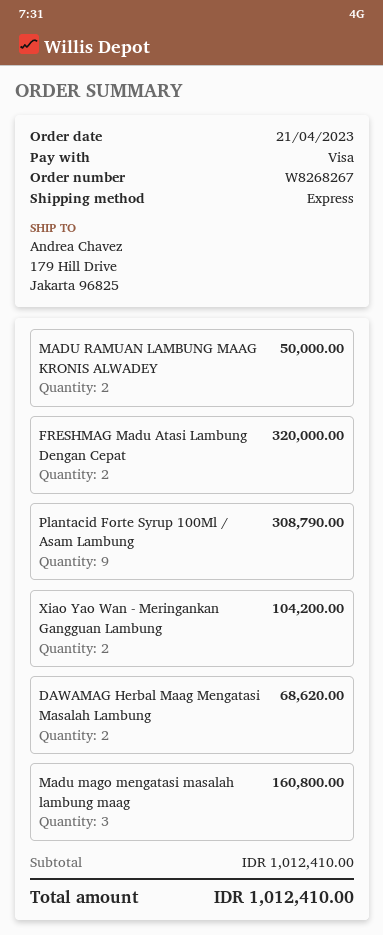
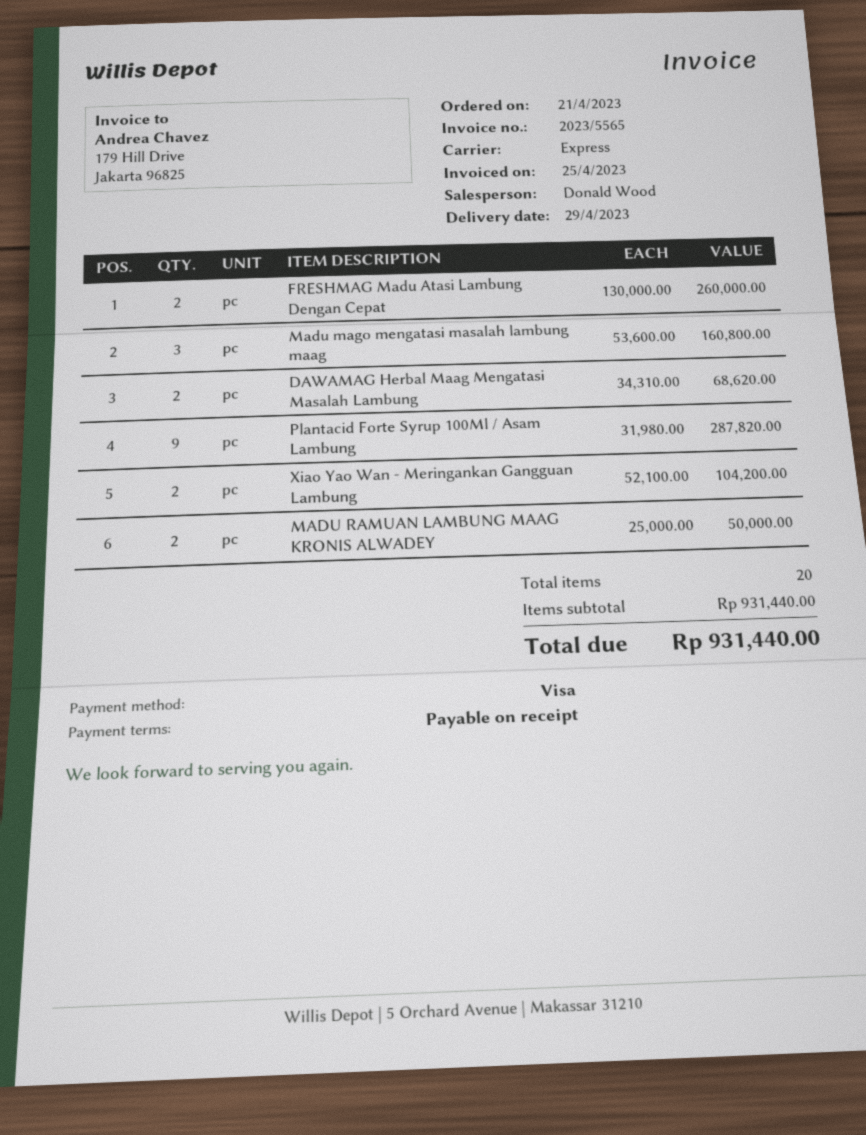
FRESHMAG Madu Atasi Lambung Dengan Cepat: 2 for 320000.00 -> 2 for 260000.00
Plantacid Forte Syrup 100Ml / Asam Lambung: 9 for 308790.00 -> 9 for 287820.00
subtotal: 1012410.00 -> 931440.00
total: 1012410.00 -> 931440.00

